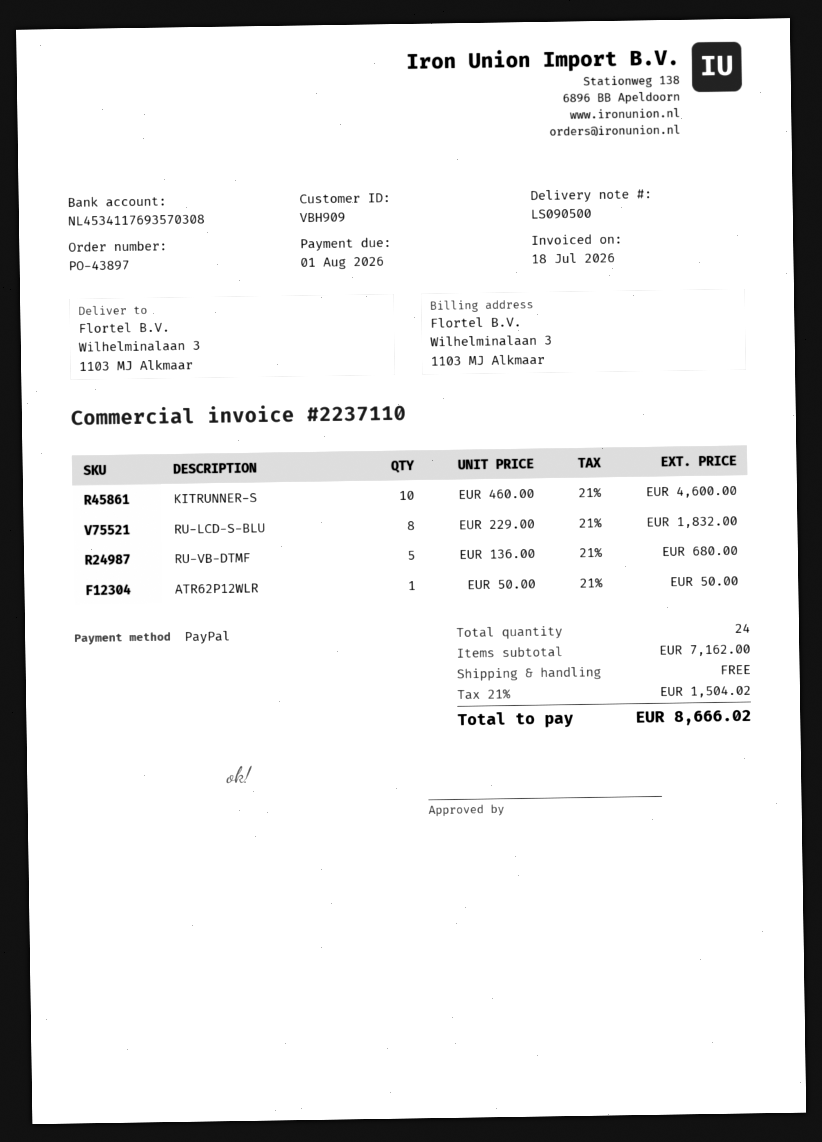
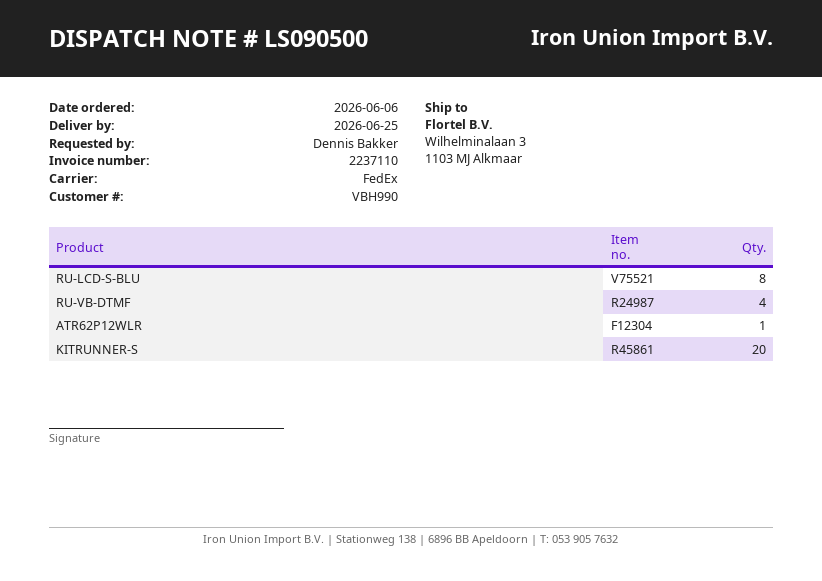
customer number: VBH909 -> VBH990
KITRUNNER-S: 10 -> 20
RU-VB-DTMF: 5 -> 4

